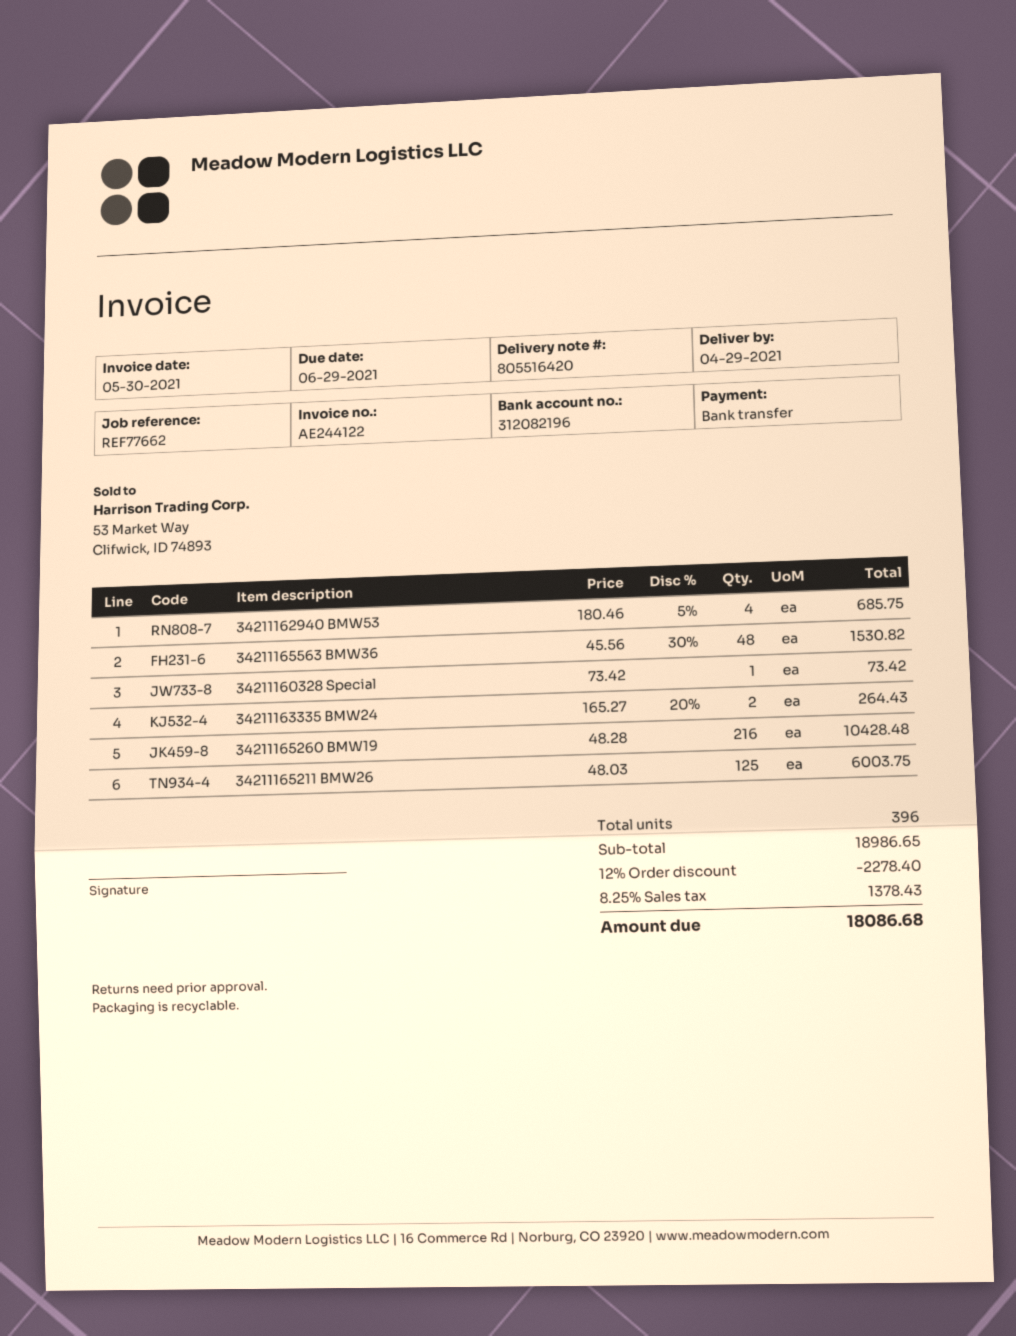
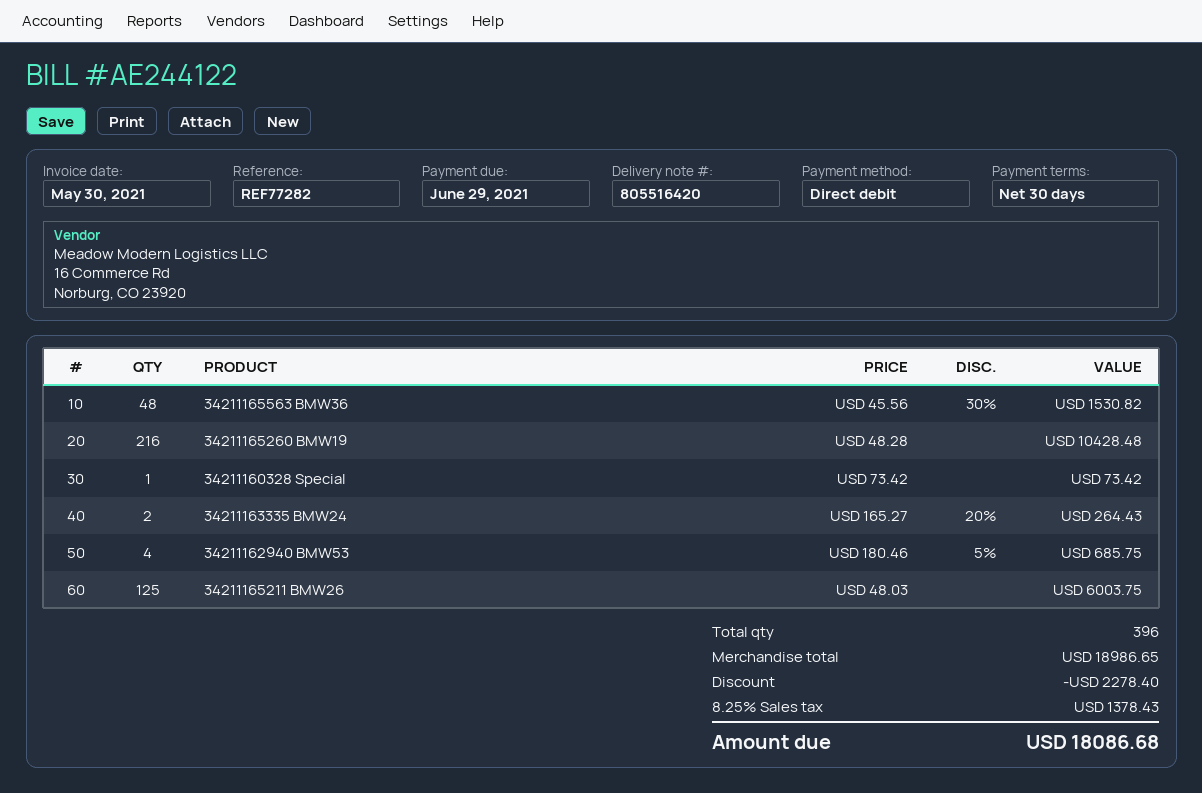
reference: REF77662 -> REF77282
payment method: bank transfer -> direct debit

